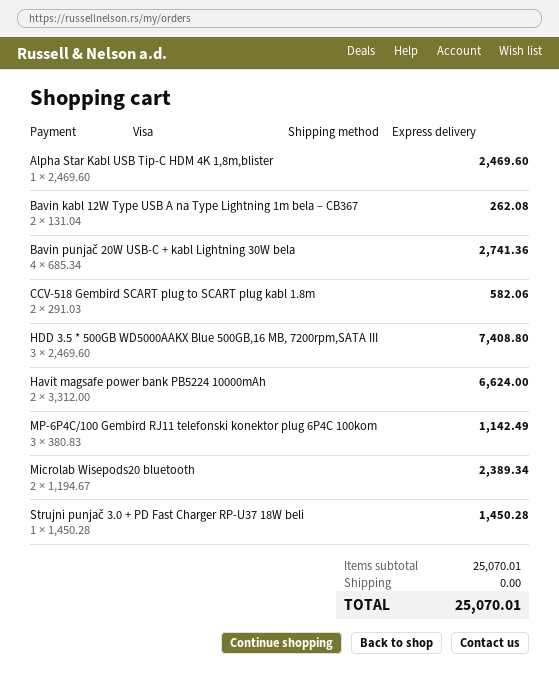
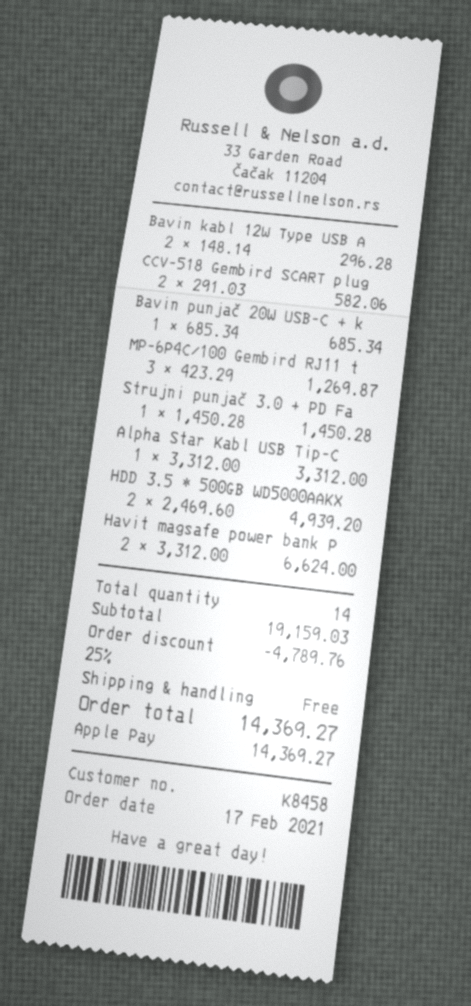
payment method: Visa -> Apple Pay
Alpha Star Kabl USB Tip-C HDM 4K 1,8m,blister: 1 x 2469.60 = 2469.60 -> 1 x 3312.00 = 3312.00
Bavin kabl 12W Type USB A na Type Lightning 1m bela – CB367: 2 x 131.04 = 262.08 -> 2 x 148.14 = 296.28
Bavin punjač 20W USB-C + kabl Lightning 30W bela: 4 x 685.34 = 2741.36 -> 1 x 685.34 = 685.34
HDD 3.5 * 500GB WD5000AAKX Blue 500GB,16 MB, 7200rpm,SATA III: 3 x 2469.60 = 7408.80 -> 2 x 2469.60 = 4939.20
MP-6P4C/100 Gembird RJ11 telefonski konektor plug 6P4C 100kom: 3 x 380.83 = 1142.49 -> 3 x 423.29 = 1269.87
Microlab Wisepods20 bluetooth: 2 x 1194.67 = 2389.34 -> none
subtotal: 25070.01 -> 19159.03
discount: none -> 25% = 4789.76
total: 25070.01 -> 14369.27

